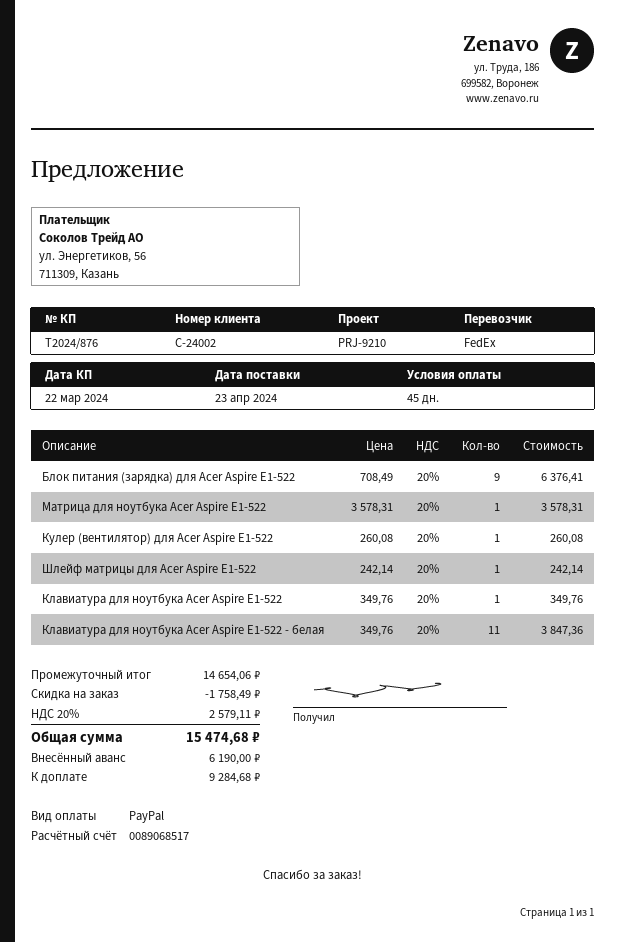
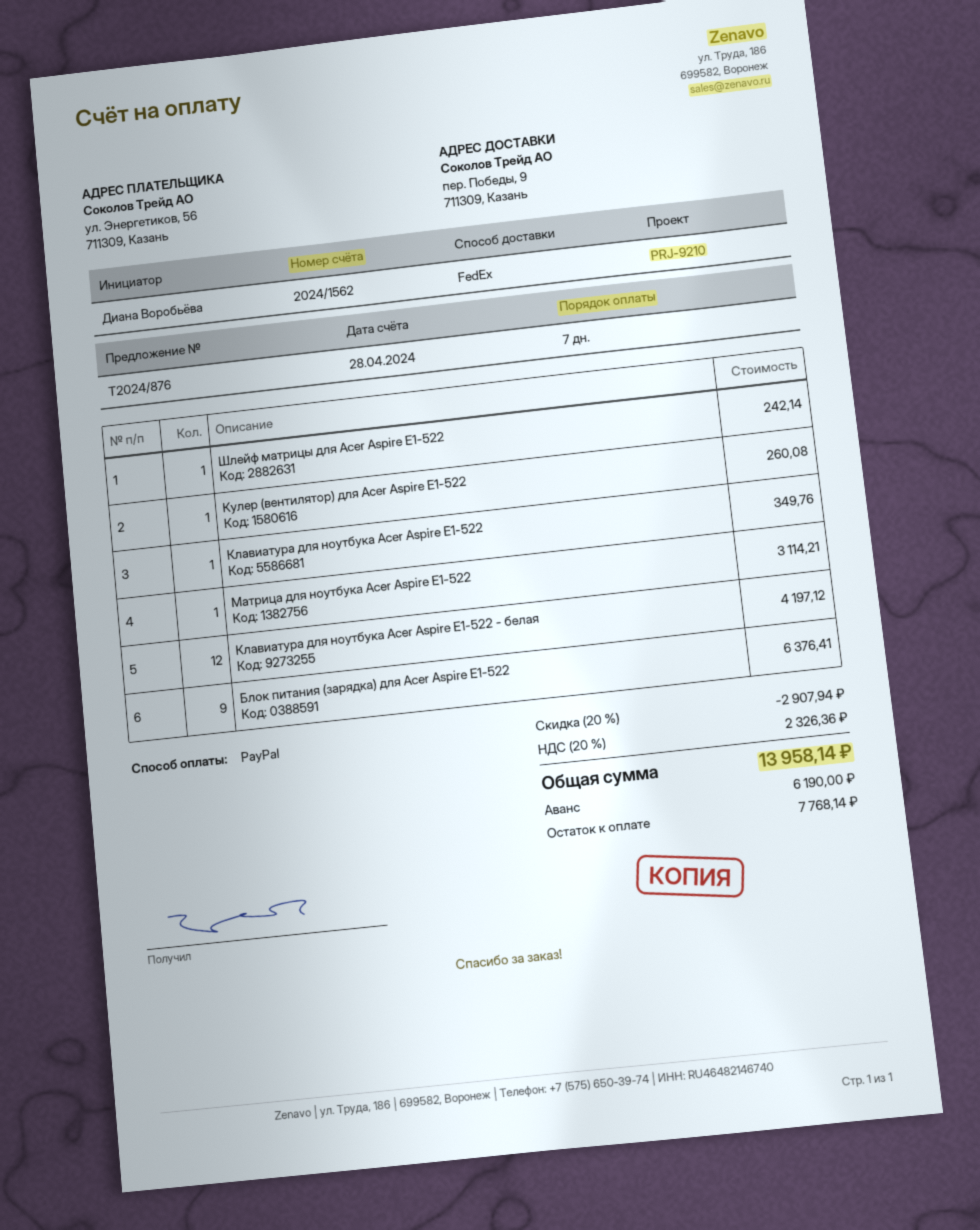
payment terms: 45 days -> 7 days
Матрица для ноутбука Acer Aspire E1-522: 1 for 3578.31 -> 1 for 3114.21
Клавиатура для ноутбука Acer Aspire E1-522 - белая: 11 for 3847.36 -> 12 for 4197.12
discount: 1758.49 -> 2907.94
tax: 20% = 2579.11 -> 20% = 2326.36
total: 15474.68 -> 13958.14
balance: 9284.68 -> 7768.14

